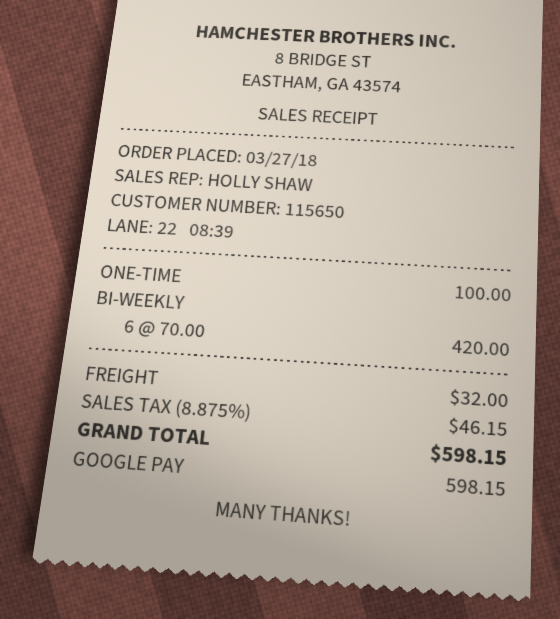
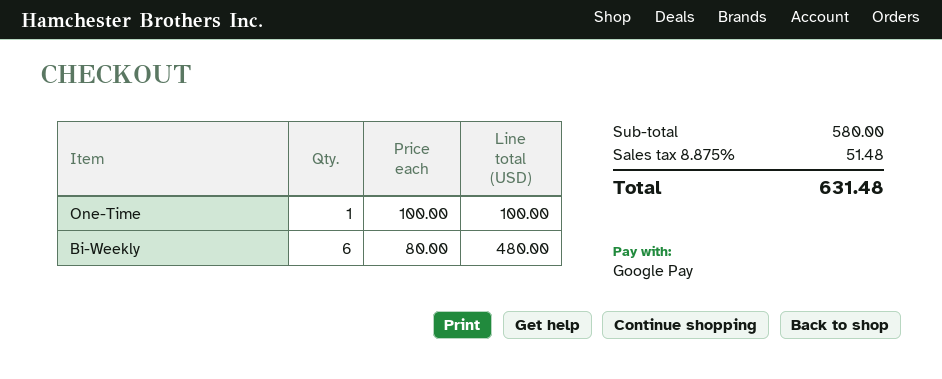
BI-WEEKLY: 6 x 70.00 = 420.00 -> 6 x 80.00 = 480.00
shipping: 32.00 -> none
tax: 8.875% = 46.15 -> 8.875% = 51.48
total: 598.15 -> 631.48

